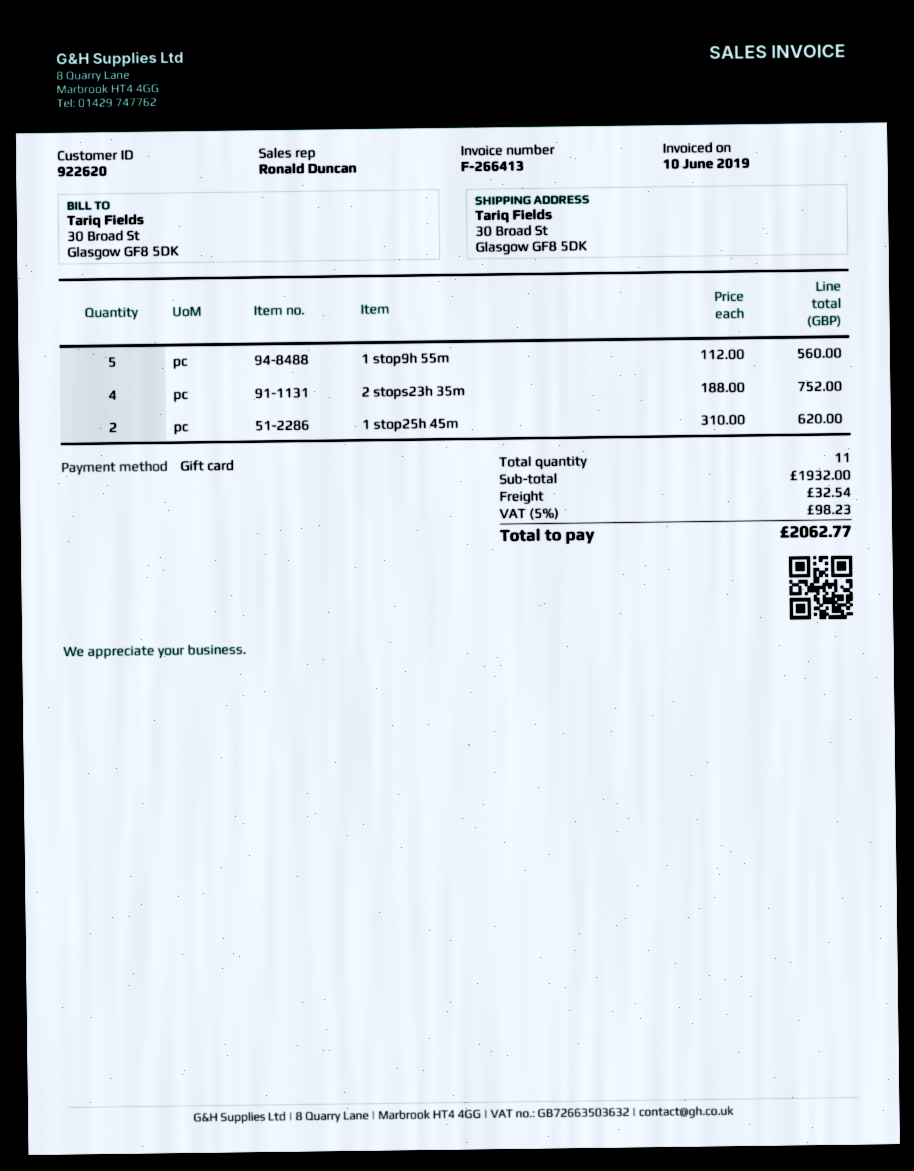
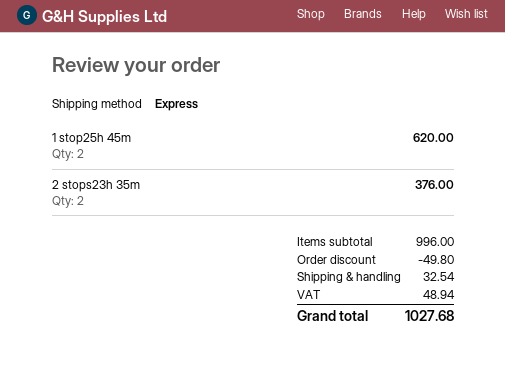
1 stop9h 55m: 5 for 560.00 -> none
2 stops23h 35m: 4 for 752.00 -> 2 for 376.00
subtotal: 1932.00 -> 996.00
discount: none -> 49.80
tax: 98.23 -> 48.94
total: 2062.77 -> 1027.68

